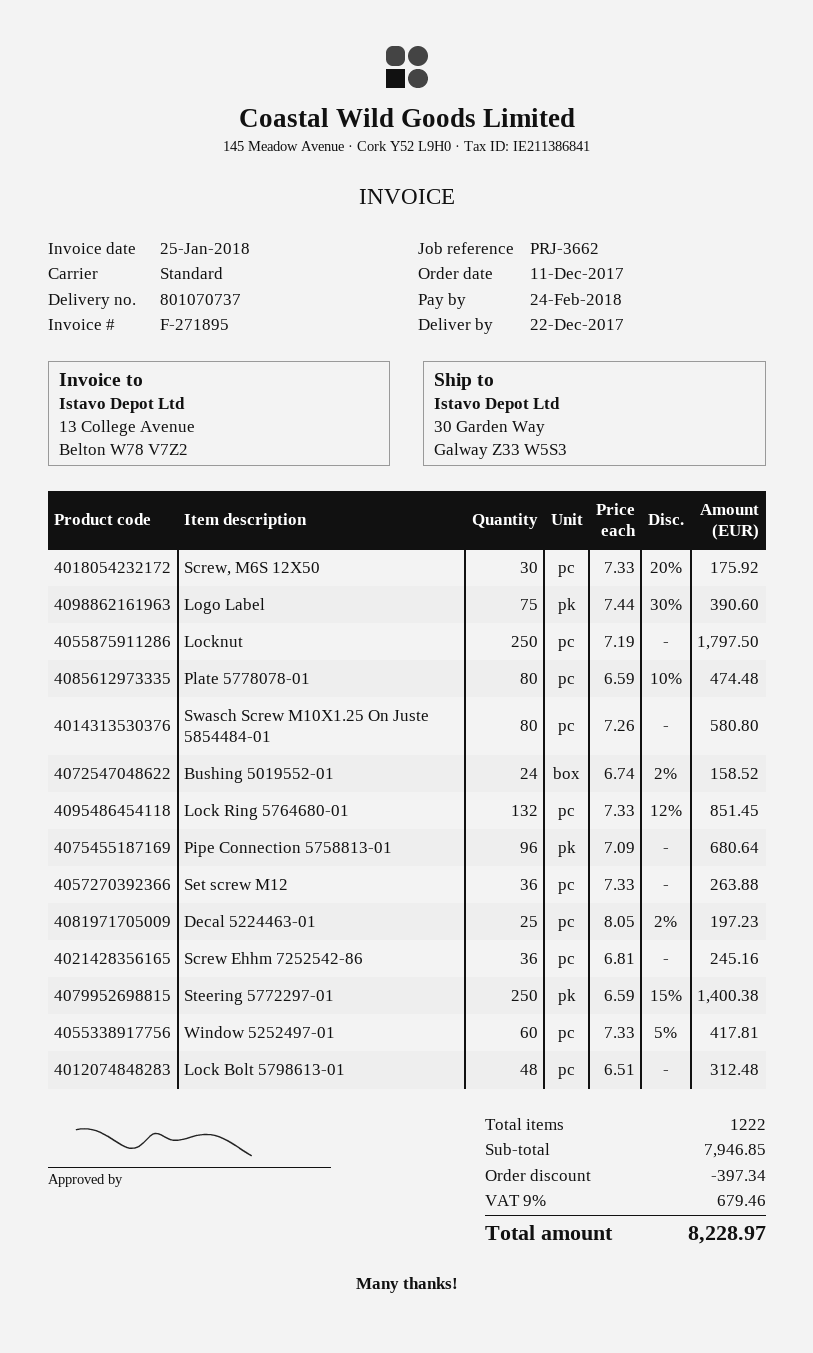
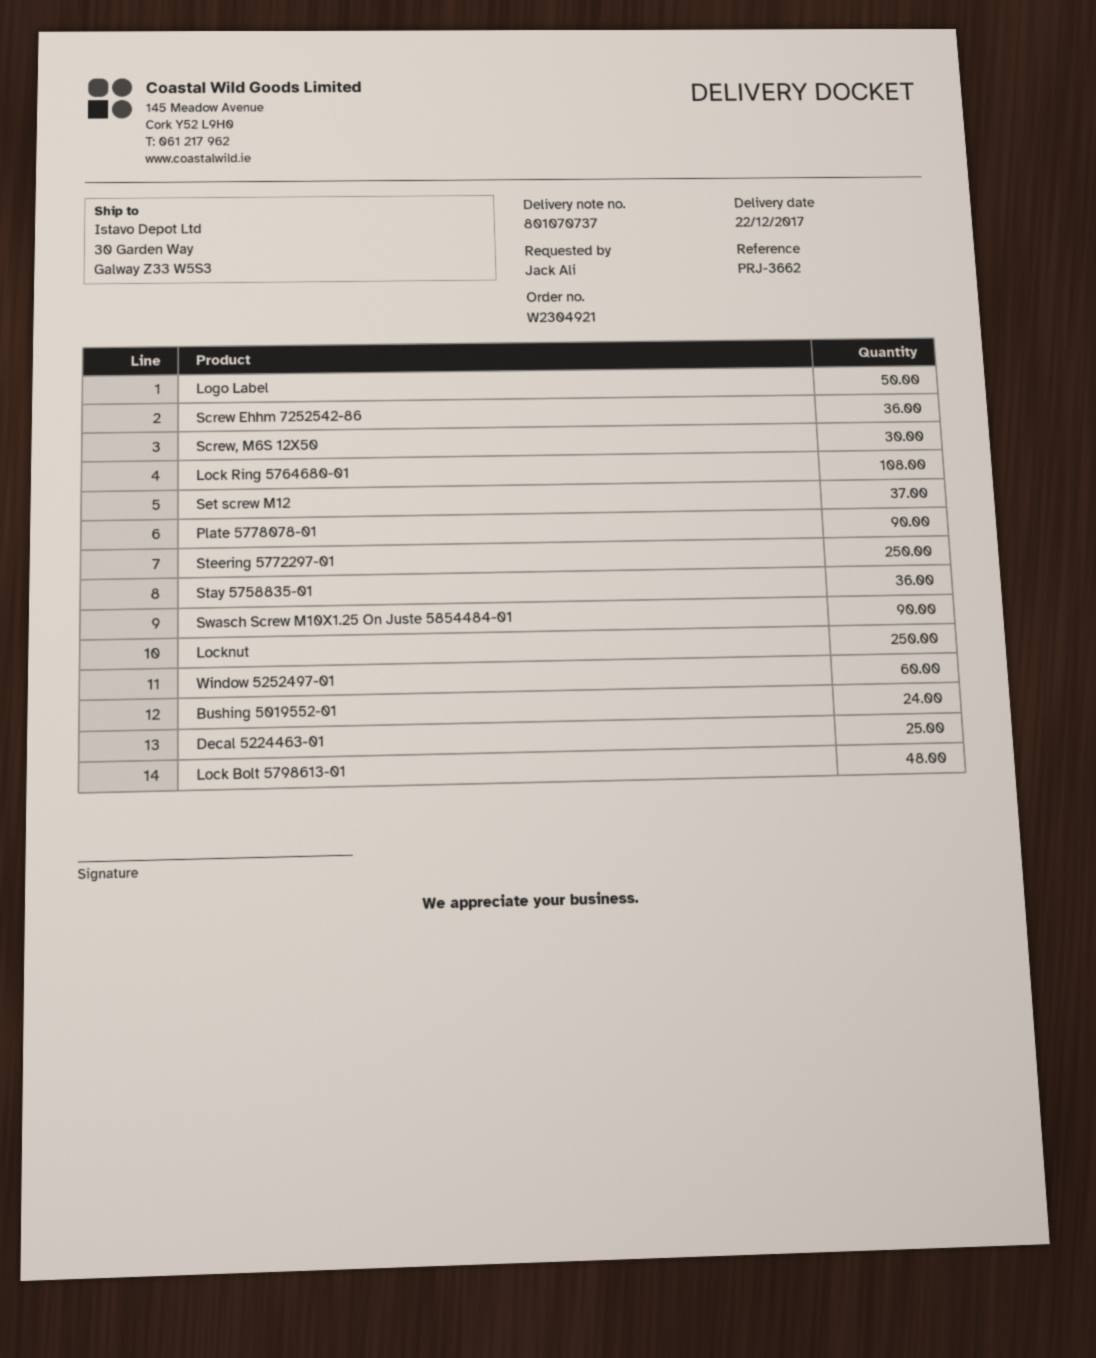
Logo Label: 75 -> 50
Plate 5778078-01: 80 -> 90
Swasch Screw M10X1.25 On Juste 5854484-01: 80 -> 90
Lock Ring 5764680-01: 132 -> 108
Pipe Connection 5758813-01: 96 -> none
Set screw M12: 36 -> 37
Stay 5758835-01: none -> 36

